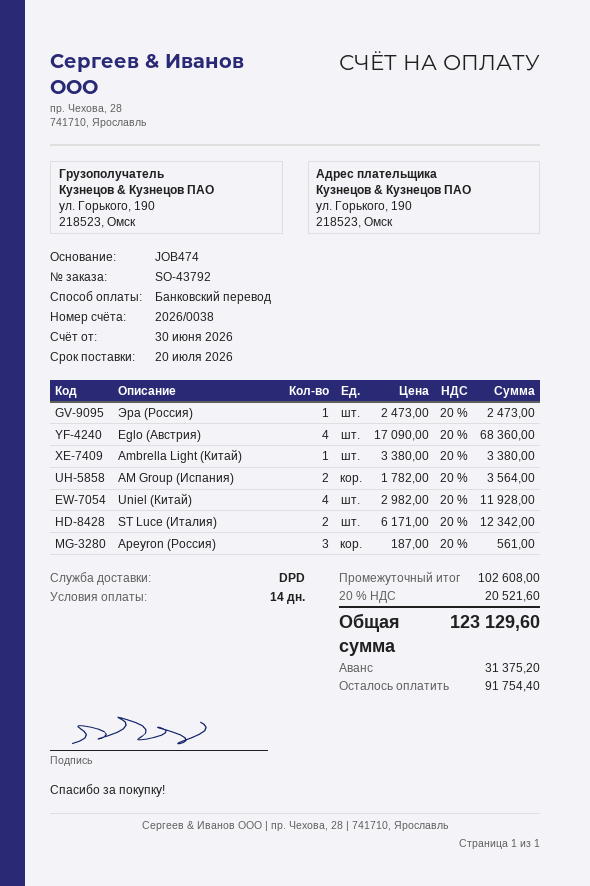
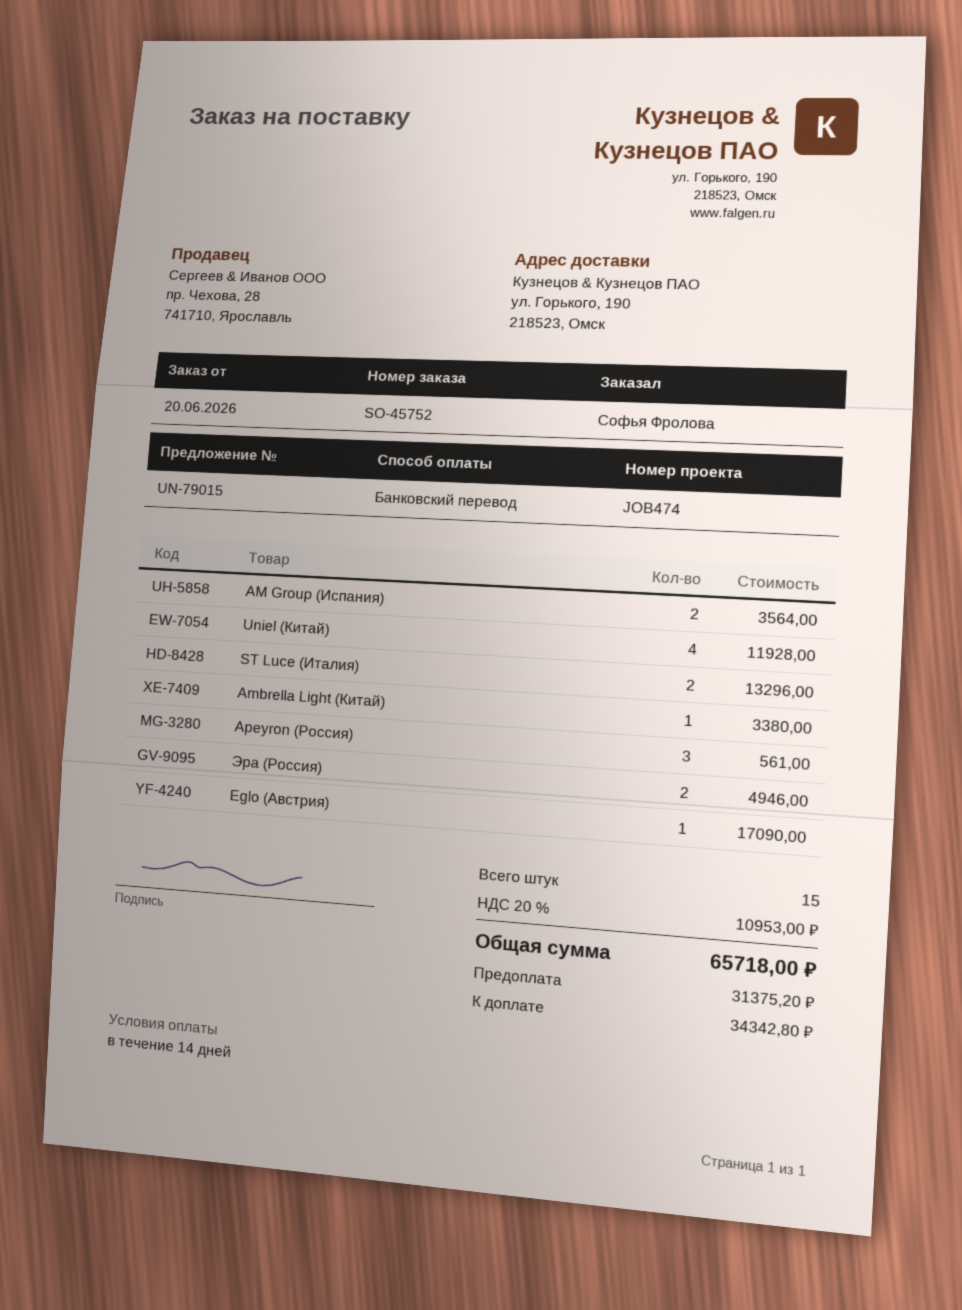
order number: SO-43792 -> SO-45752
Эра (Россия): 1 for 2473.00 -> 2 for 4946.00
Eglo (Австрия): 4 for 68360.00 -> 1 for 17090.00
ST Luce (Италия): 2 for 12342.00 -> 2 for 13296.00
tax: 20% = 20521.60 -> 20% = 10953.00
total: 123129.60 -> 65718.00
balance: 91754.40 -> 34342.80

